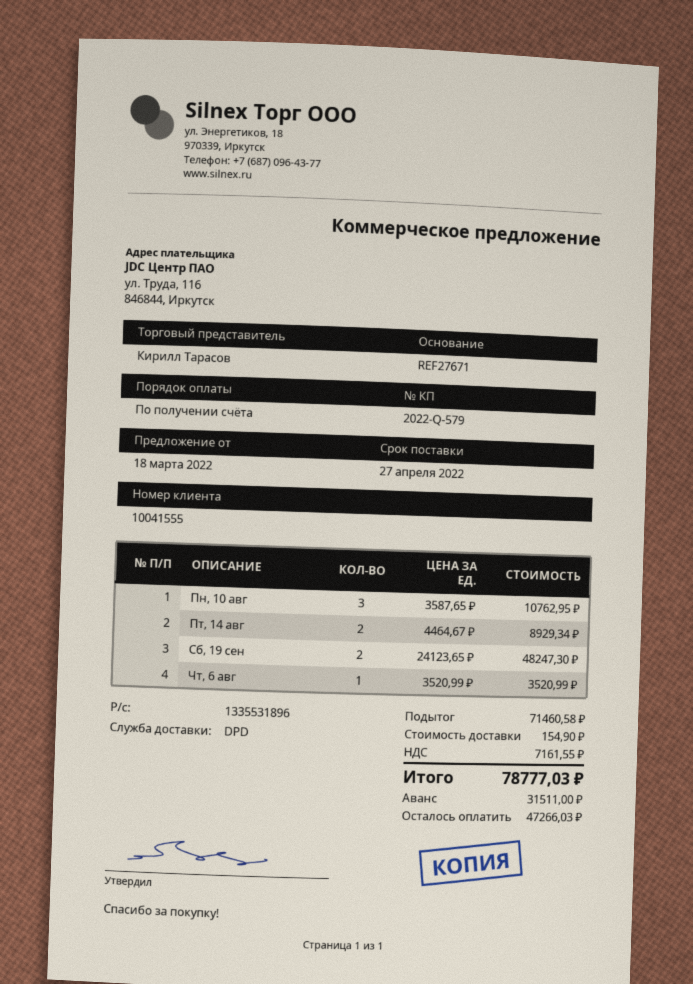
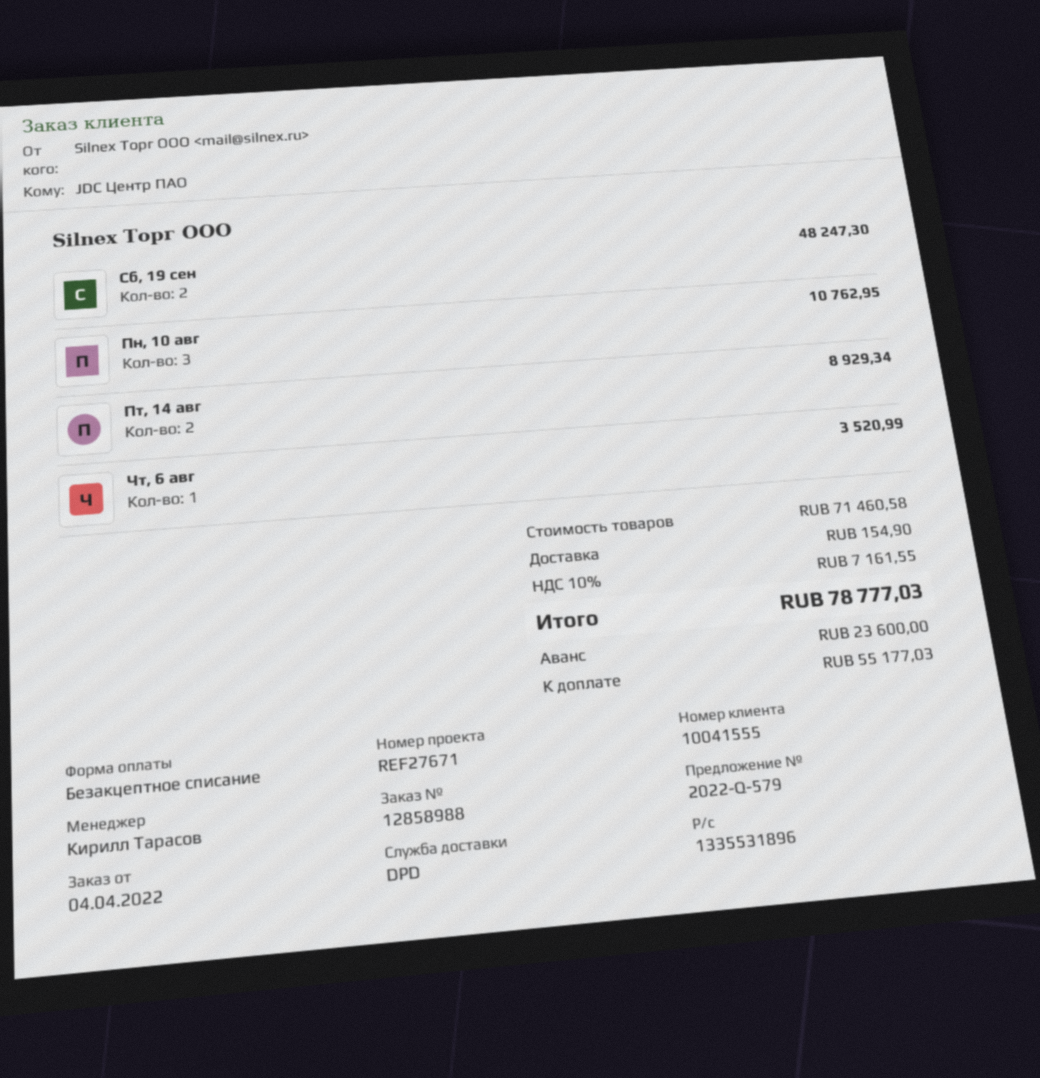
deposit: 31511.00 -> 23600.00
balance: 47266.03 -> 55177.03

